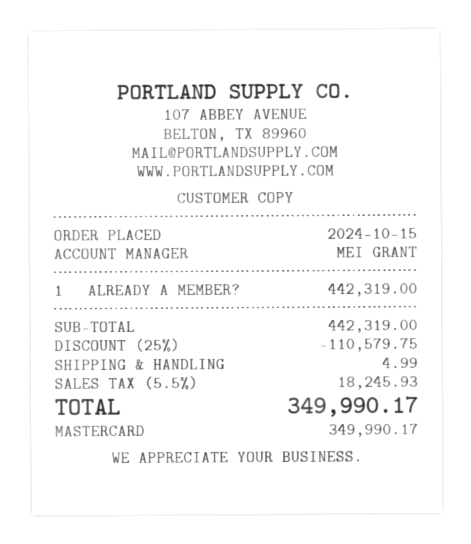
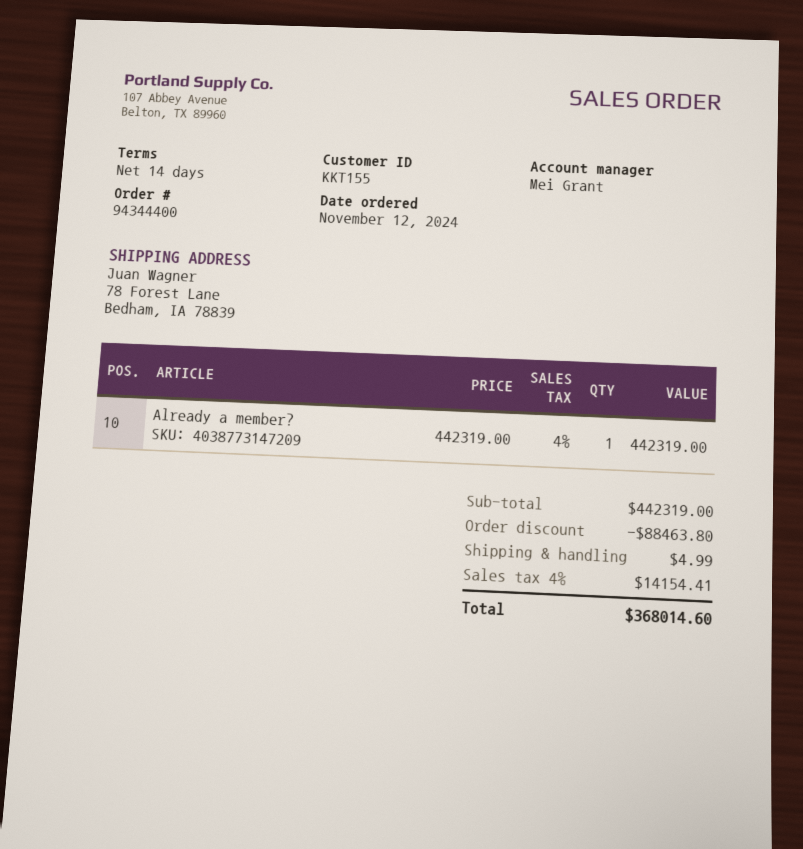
order date: 2024-10-15 -> 2024-11-12
discount: 110579.75 -> 88463.80
tax: 5.5% = 18245.93 -> 4% = 14154.41
total: 349990.17 -> 368014.60

